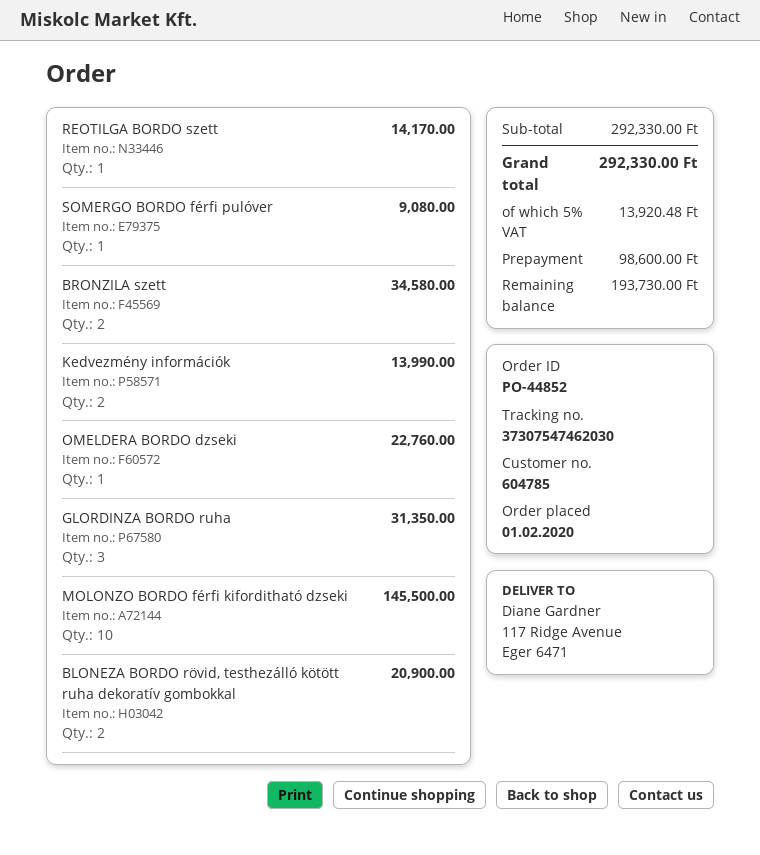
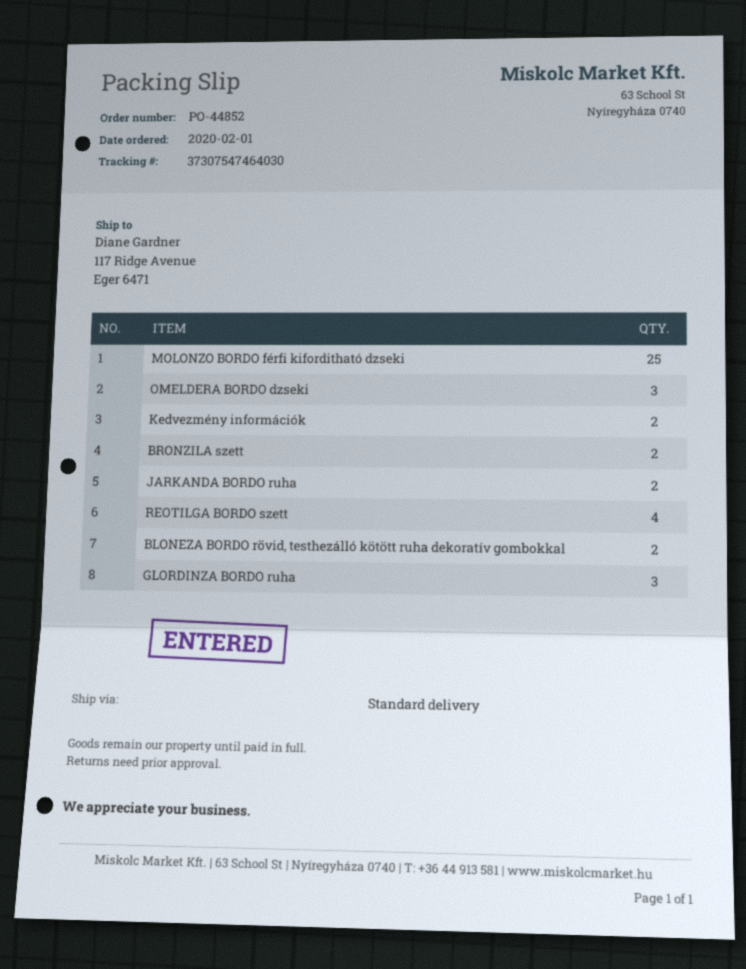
tracking number: 37307547462030 -> 37307547464030
REOTILGA BORDO szett: 1 -> 4
SOMERGO BORDO férfi pulóver: 1 -> none
OMELDERA BORDO dzseki: 1 -> 3
MOLONZO BORDO férfi kiforditható dzseki: 10 -> 25
JARKANDA BORDO ruha: none -> 2

